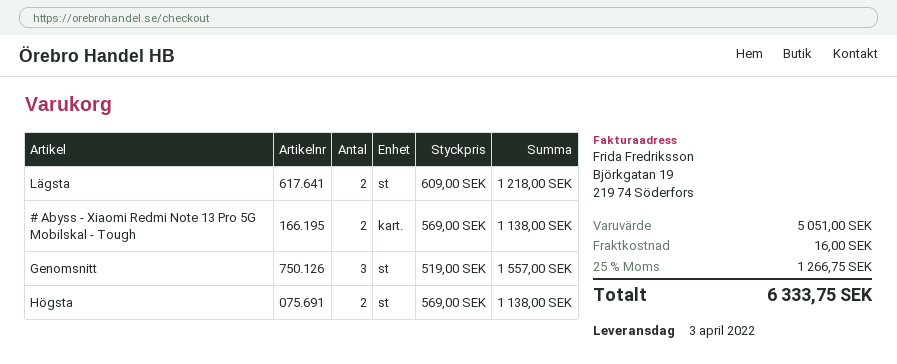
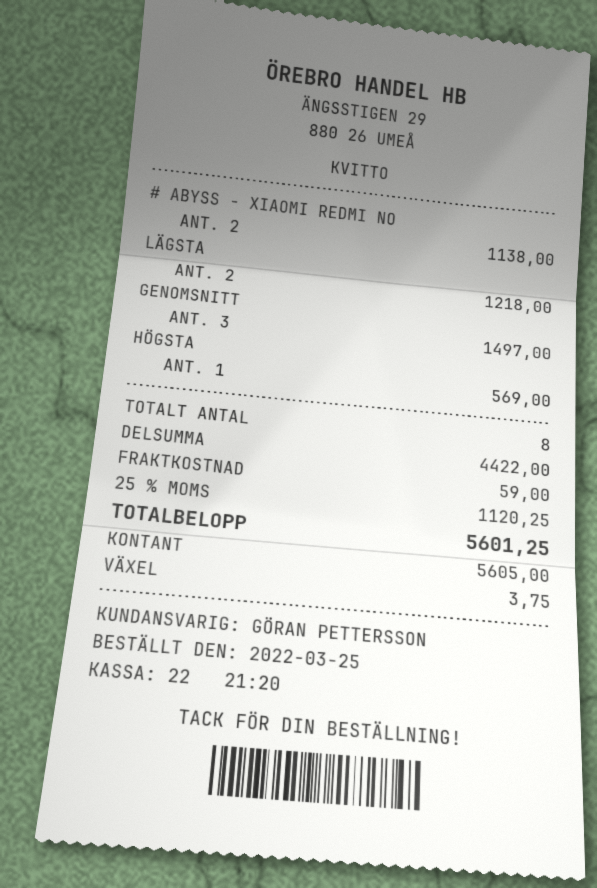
Genomsnitt: 3 for 1557.00 -> 3 for 1497.00
Högsta: 2 for 1138.00 -> 1 for 569.00
subtotal: 5051.00 -> 4422.00
shipping: 16.00 -> 59.00
tax: 25% = 1266.75 -> 25% = 1120.25
total: 6333.75 -> 5601.25

